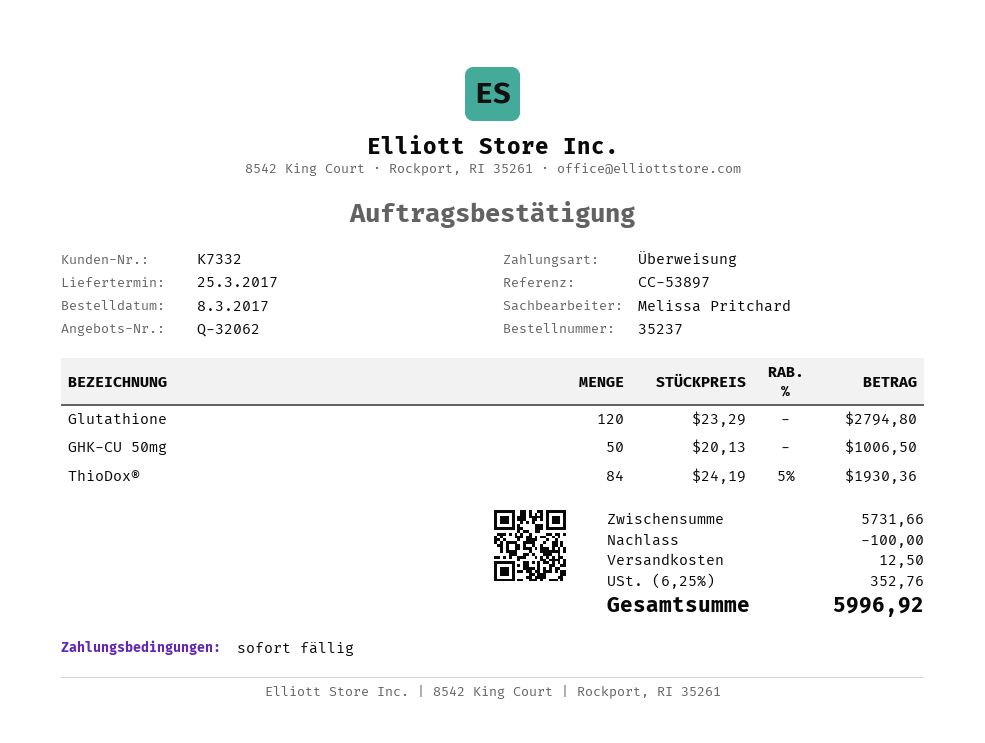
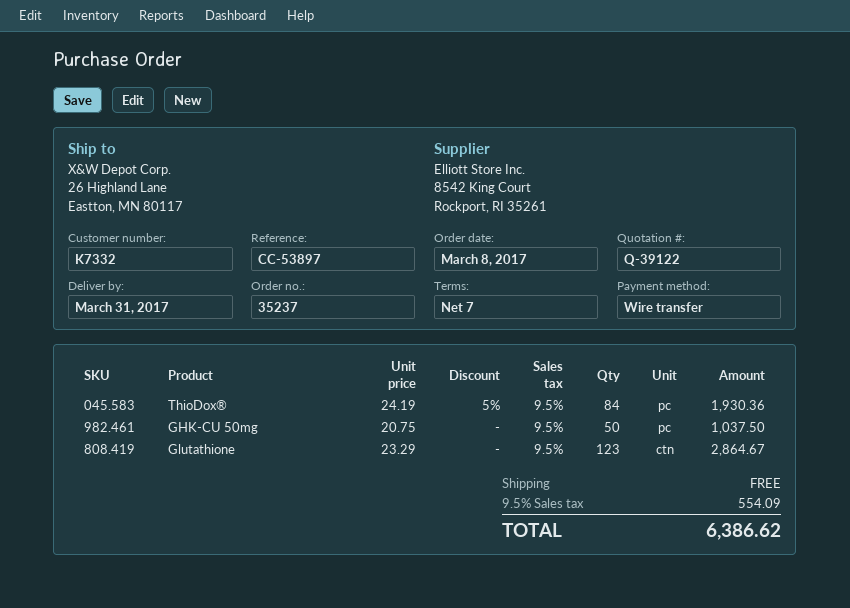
quote number: Q-32062 -> Q-39122
delivery date: 2017-03-25 -> 2017-03-31
payment terms: on receipt -> 7 days
Glutathione: 120 x 23.29 = 2794.80 -> 123 x 23.29 = 2864.67
GHK-CU 50mg: 50 x 20.13 = 1006.50 -> 50 x 20.75 = 1037.50
discount: 100.00 -> none
shipping: 12.50 -> 0.00
tax: 6.25% = 352.76 -> 9.5% = 554.09
total: 5996.92 -> 6386.62

